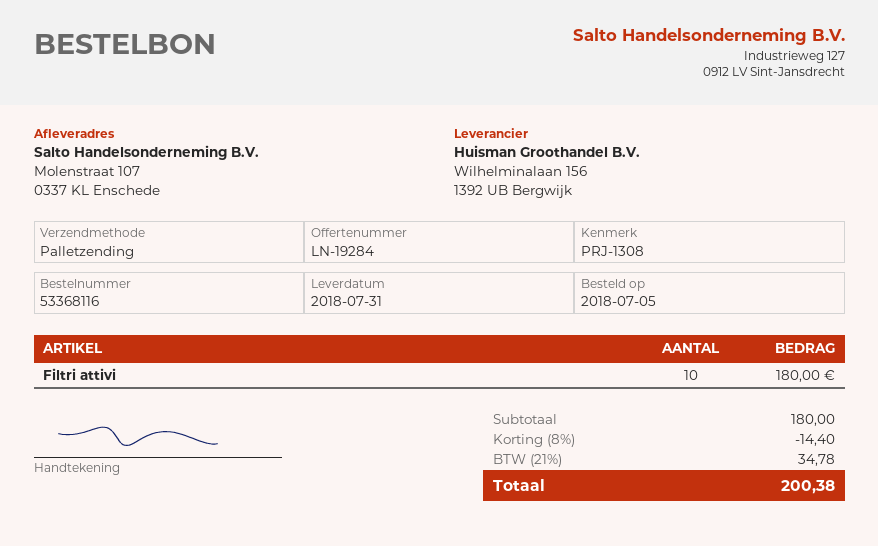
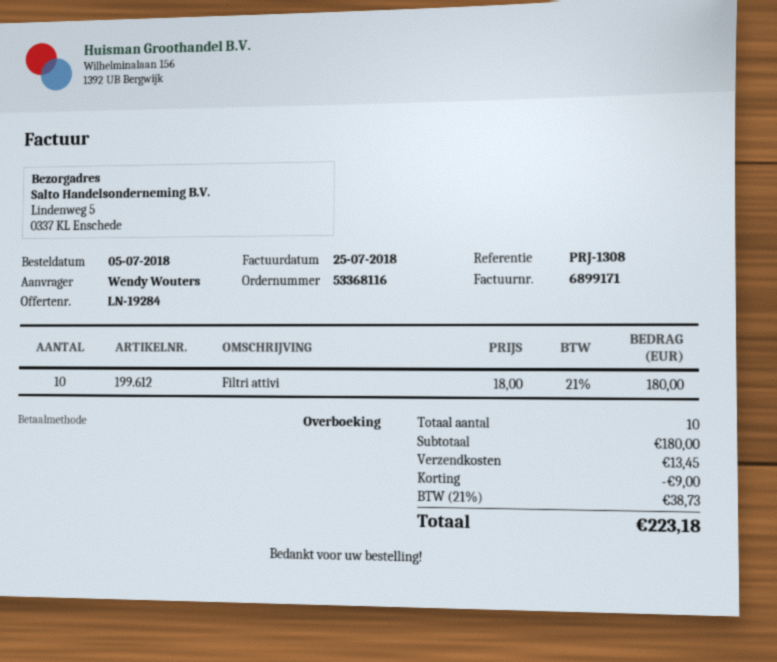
ship to: Molenstraat 107, 0337 KL Enschede -> Lindenweg 5, 0337 KL Enschede
discount: 14.40 -> 9.00
shipping: none -> 13.45
tax: 21% = 34.78 -> 21% = 38.73
total: 200.38 -> 223.18

